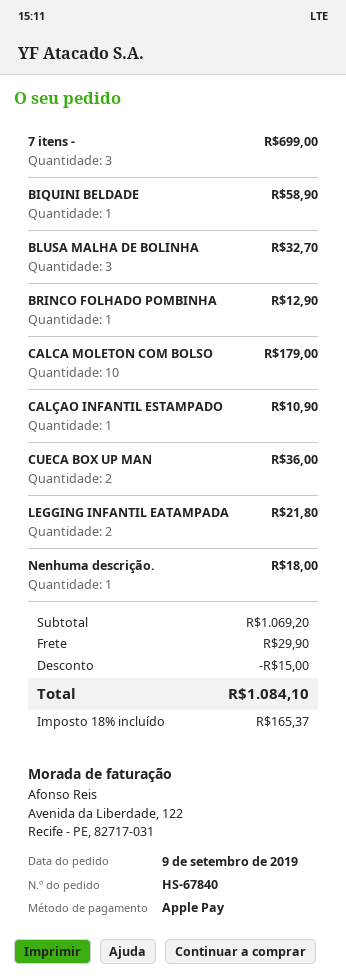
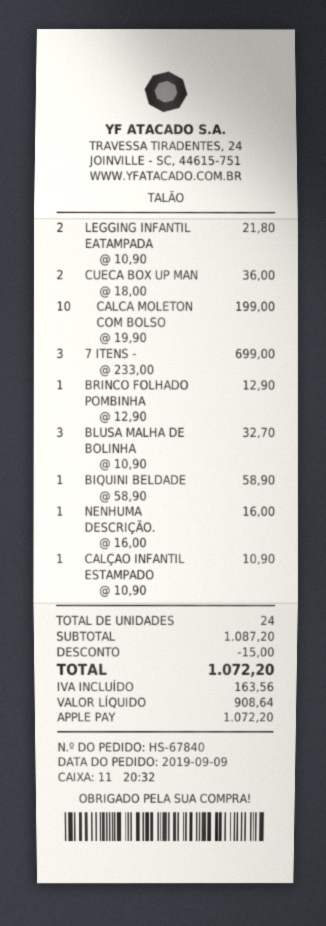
CALCA MOLETON COM BOLSO: 10 for 179.00 -> 10 for 199.00
Nenhuma descrição.: 1 for 18.00 -> 1 for 16.00
subtotal: 1069.20 -> 1087.20
shipping: 29.90 -> none
tax: 165.37 -> 163.56
total: 1084.10 -> 1072.20

